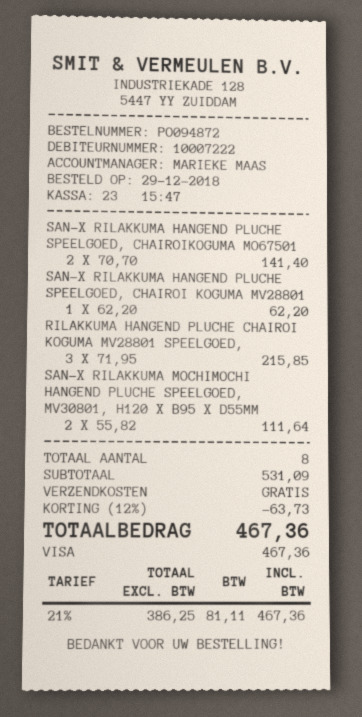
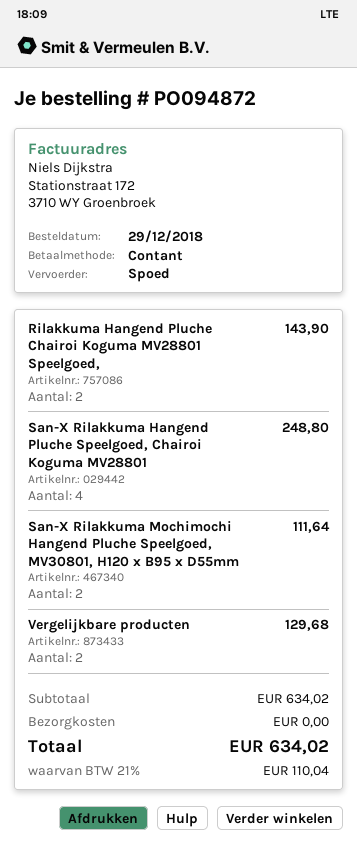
payment method: Visa -> cash
SAN-X RILAKKUMA HANGEND PLUCHE SPEELGOED, CHAIROIKOGUMA MO67501: 2 for 141.40 -> none
SAN-X RILAKKUMA HANGEND PLUCHE SPEELGOED, CHAIROI KOGUMA MV28801: 1 for 62.20 -> 4 for 248.80
RILAKKUMA HANGEND PLUCHE CHAIROI KOGUMA MV28801 SPEELGOED,: 3 for 215.85 -> 2 for 143.90
Vergelijkbare producten: none -> 2 for 129.68
subtotal: 531.09 -> 634.02
discount: 12% = 63.73 -> none
tax: 21% = 81.11 -> 21% = 110.04
total: 467.36 -> 634.02

